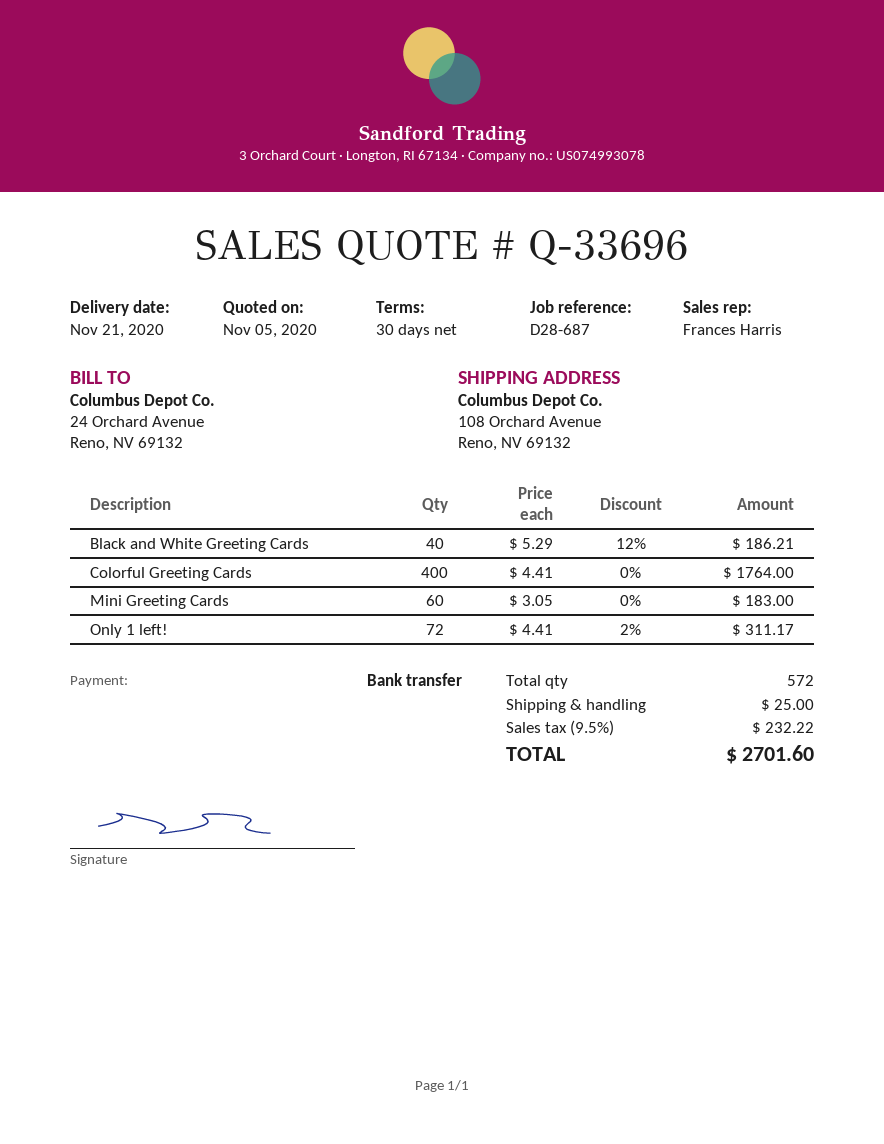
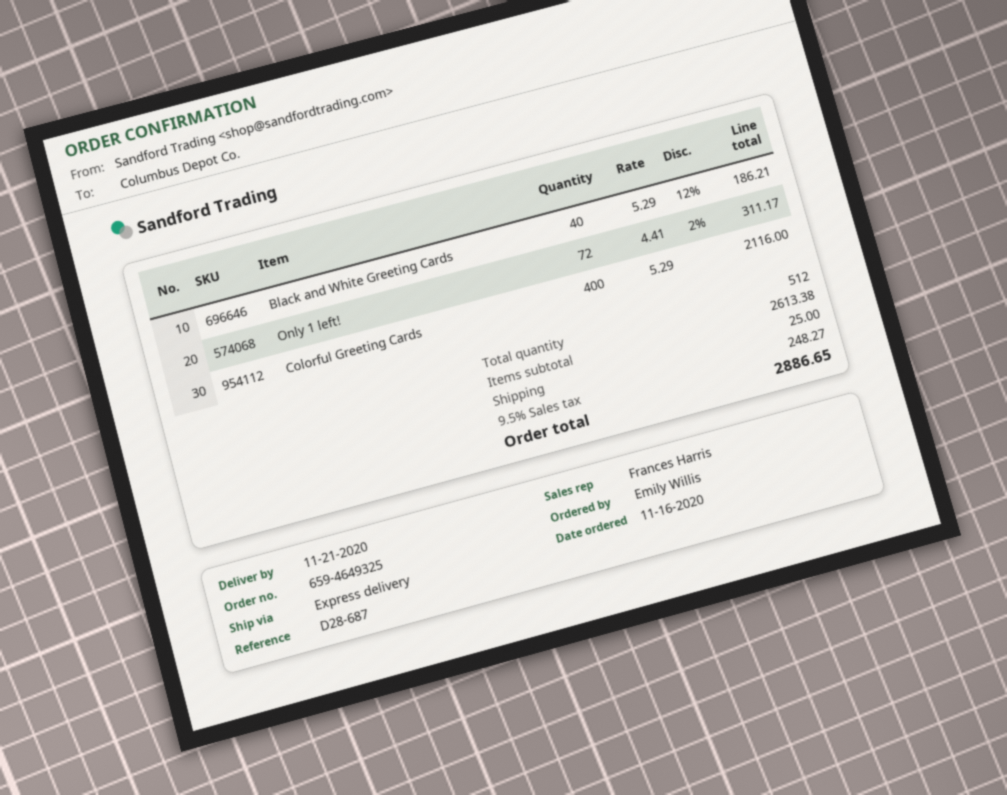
Colorful Greeting Cards: 400 x 4.41 = 1764.00 -> 400 x 5.29 = 2116.00
Mini Greeting Cards: 60 x 3.05 = 183.00 -> none
total quantity: 572 -> 512
tax: 9.5% = 232.22 -> 9.5% = 248.27
total: 2701.60 -> 2886.65

